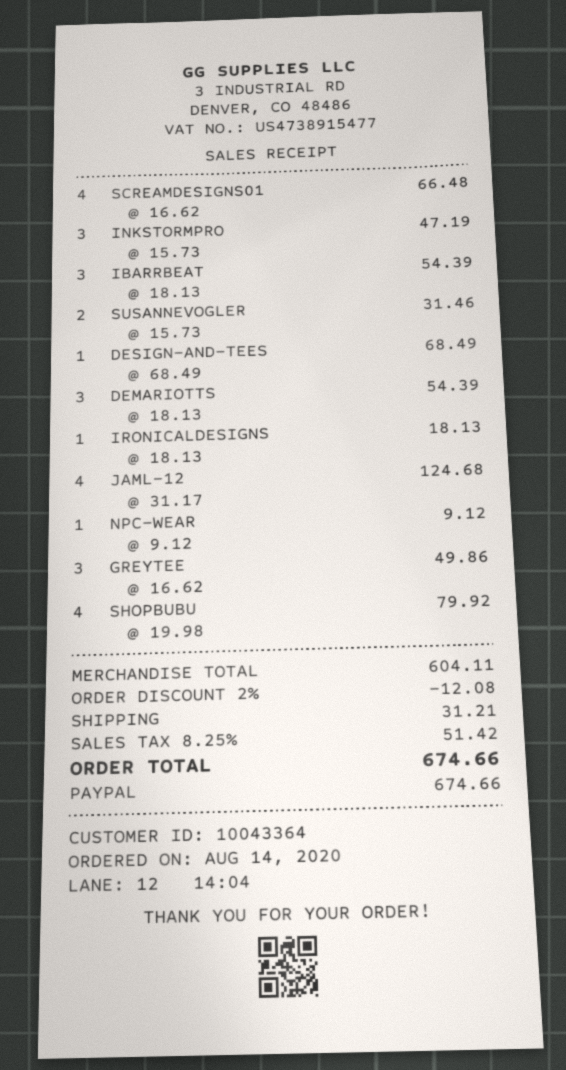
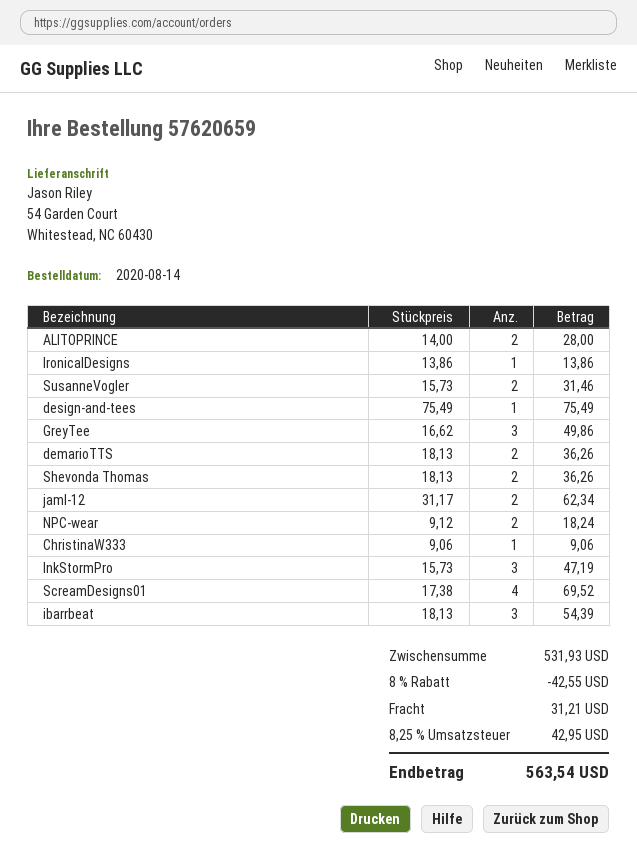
SCREAMDESIGNS01: 4 x 16.62 = 66.48 -> 4 x 17.38 = 69.52
DESIGN-AND-TEES: 1 x 68.49 = 68.49 -> 1 x 75.49 = 75.49
DEMARIOTTS: 3 x 18.13 = 54.39 -> 2 x 18.13 = 36.26
IRONICALDESIGNS: 1 x 18.13 = 18.13 -> 1 x 13.86 = 13.86
JAML-12: 4 x 31.17 = 124.68 -> 2 x 31.17 = 62.34
NPC-WEAR: 1 x 9.12 = 9.12 -> 2 x 9.12 = 18.24
SHOPBUBU: 4 x 19.98 = 79.92 -> none
ALITOPRINCE: none -> 2 x 14.00 = 28.00
Shevonda Thomas: none -> 2 x 18.13 = 36.26
ChristinaW333: none -> 1 x 9.06 = 9.06
subtotal: 604.11 -> 531.93
discount: 2% = 12.08 -> 8% = 42.55
tax: 8.25% = 51.42 -> 8.25% = 42.95
total: 674.66 -> 563.54

